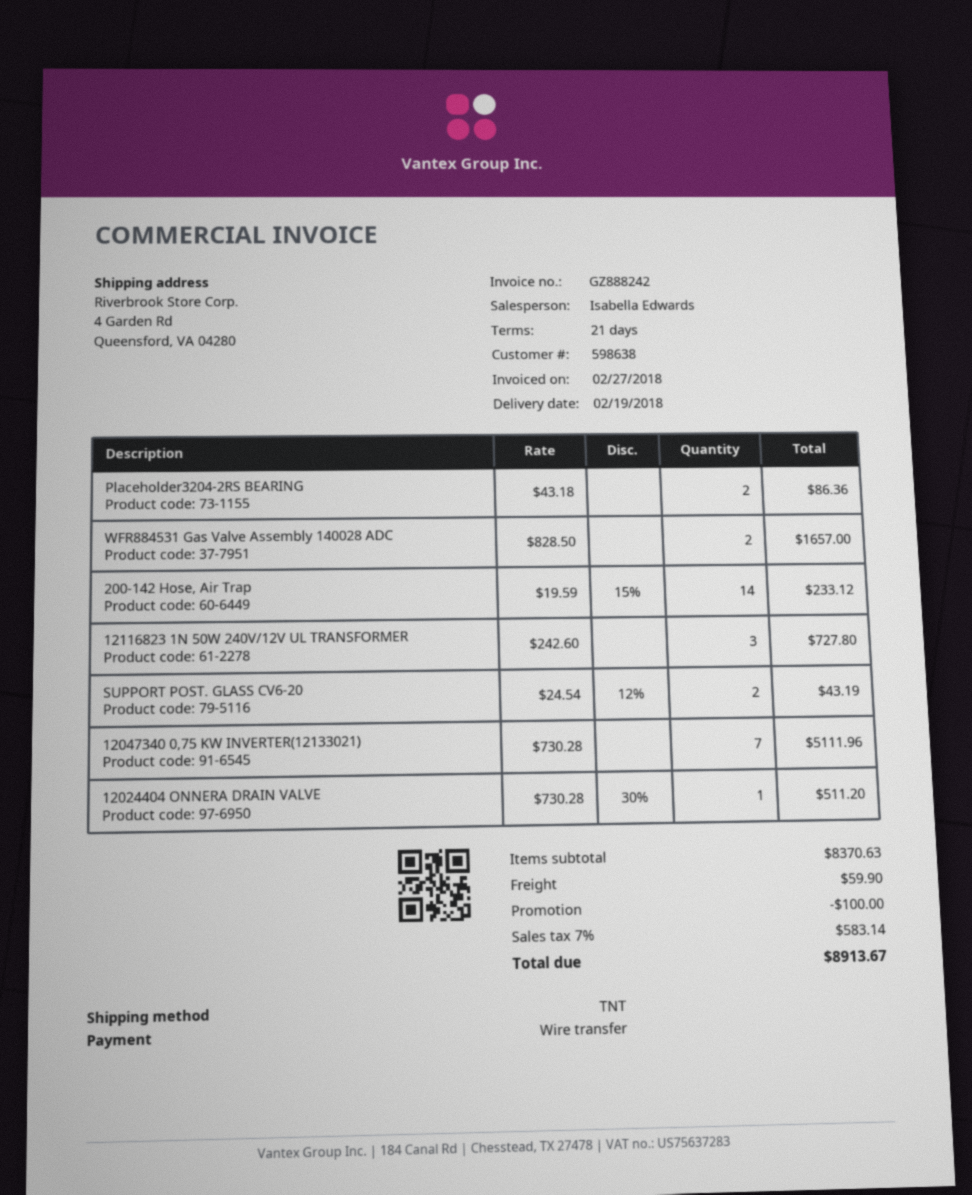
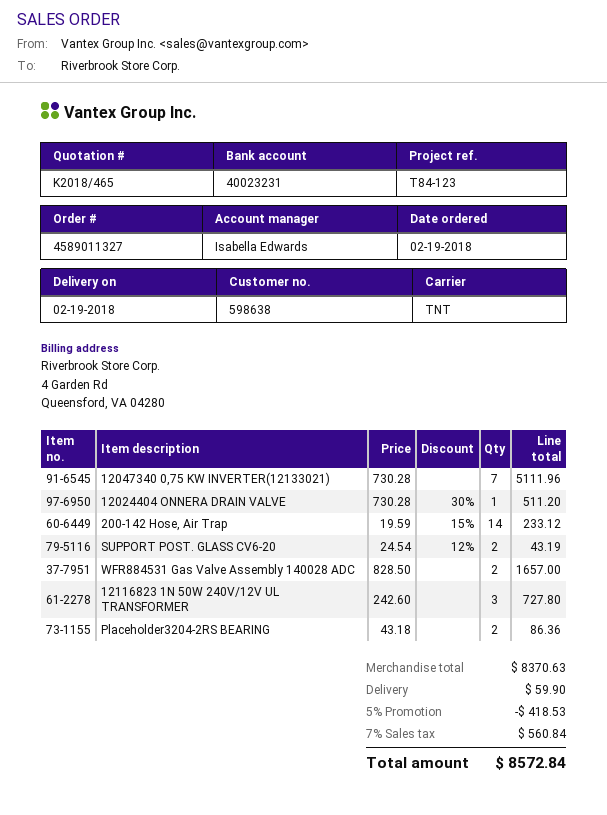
discount: 100.00 -> 418.53
tax: 7% = 583.14 -> 7% = 560.84
total: 8913.67 -> 8572.84

